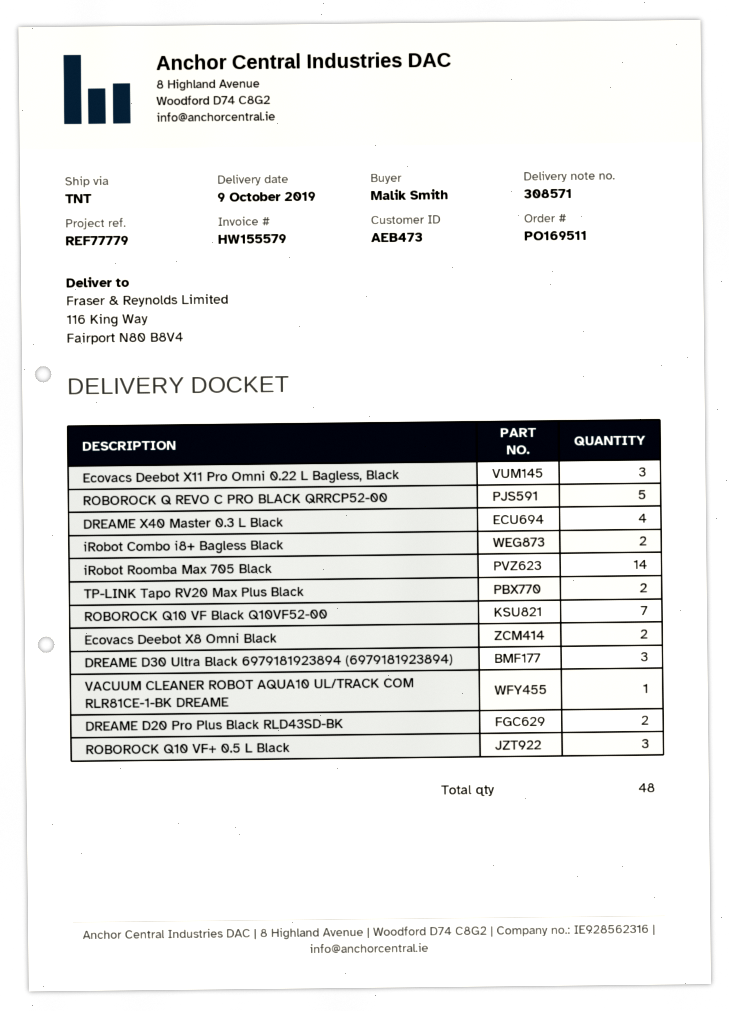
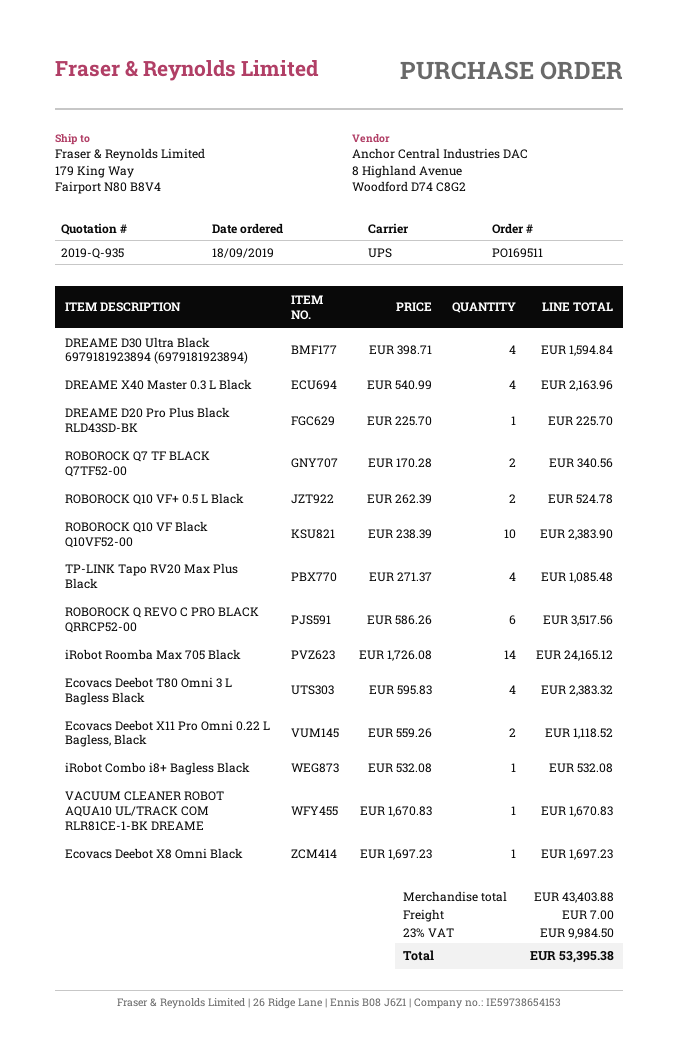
shipping method: TNT -> UPS
ship to: 116 King Way, Fairport N80 B8V4 -> 179 King Way, Fairport N80 B8V4
Ecovacs Deebot X11 Pro Omni 0.22 L Bagless, Black: 3 -> 2
ROBOROCK Q REVO C PRO BLACK QRRCP52-00: 5 -> 6
iRobot Combo i8+ Bagless Black: 2 -> 1
TP-LINK Tapo RV20 Max Plus Black: 2 -> 4
ROBOROCK Q10 VF Black Q10VF52-00: 7 -> 10
Ecovacs Deebot X8 Omni Black: 2 -> 1
DREAME D30 Ultra Black 6979181923894 (6979181923894): 3 -> 4
DREAME D20 Pro Plus Black RLD43SD-BK: 2 -> 1
ROBOROCK Q10 VF+ 0.5 L Black: 3 -> 2
ROBOROCK Q7 TF BLACK Q7TF52-00: none -> 2
Ecovacs Deebot T80 Omni 3 L Bagless Black: none -> 4

